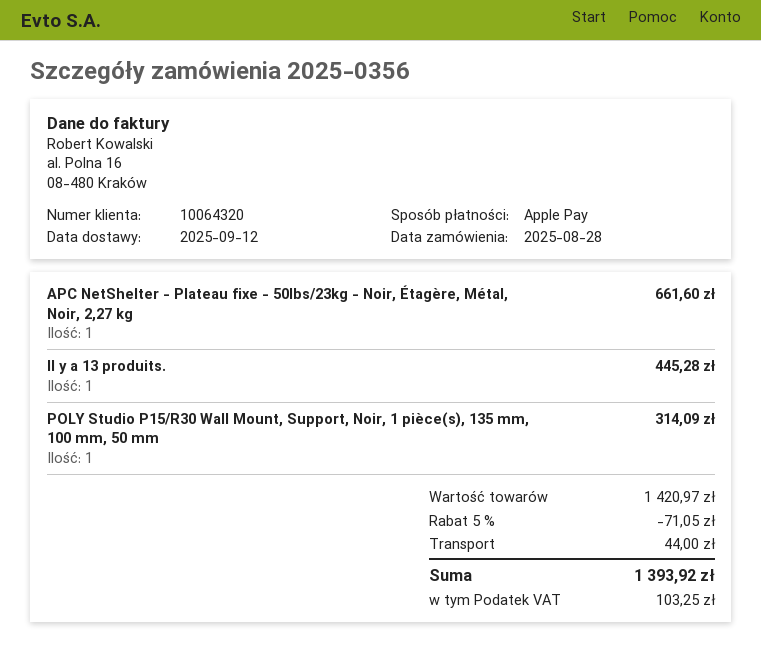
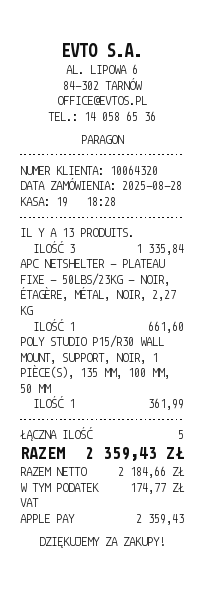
Il y a 13 produits.: 1 for 445.28 -> 3 for 1335.84
POLY Studio P15/R30 Wall Mount, Support, Noir, 1 pièce(s), 135 mm, 100 mm, 50 mm: 1 for 314.09 -> 1 for 361.99
discount: 5% = 71.05 -> none
shipping: 44.00 -> none
tax: 103.25 -> 174.77
total: 1393.92 -> 2359.43

